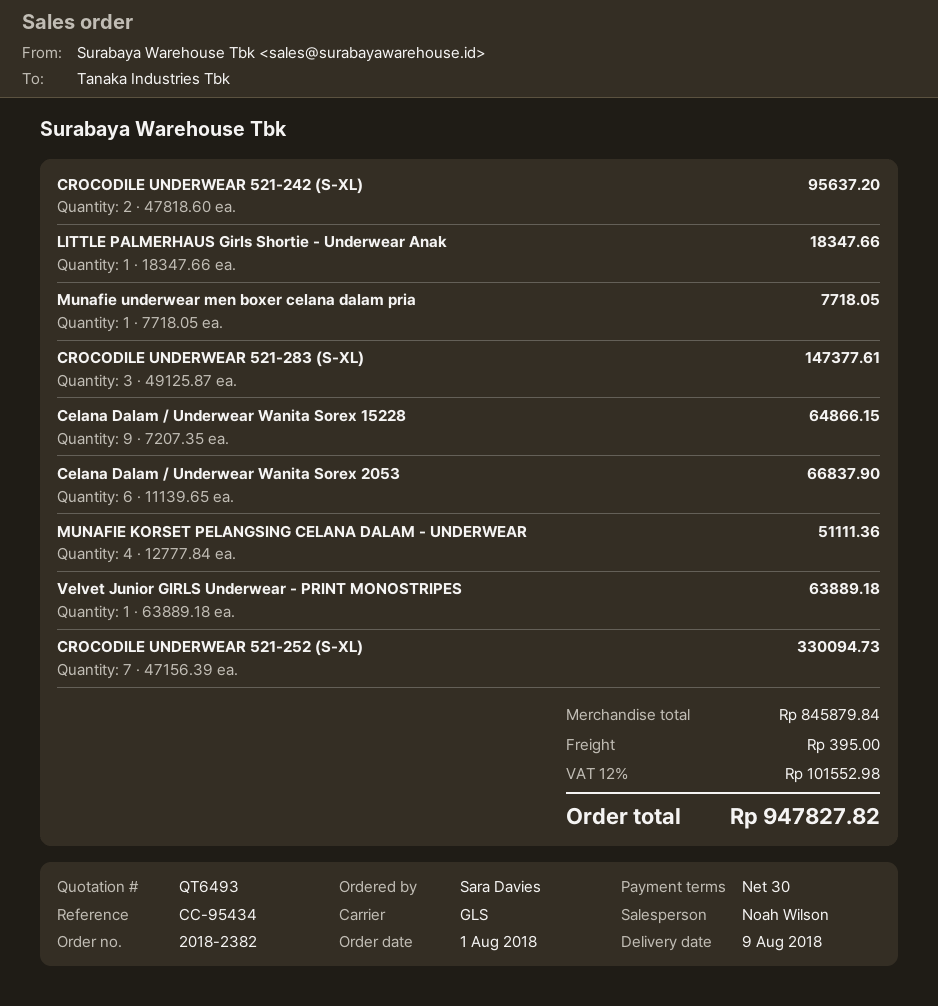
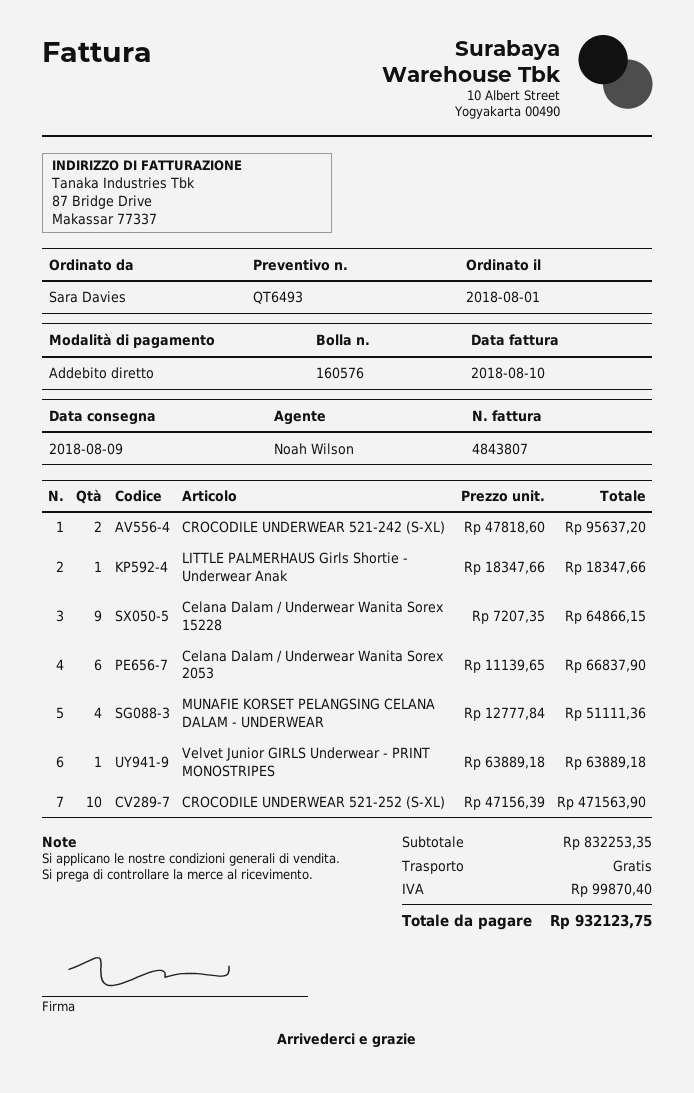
Munafie underwear men boxer celana dalam pria: 1 x 7718.05 = 7718.05 -> none
CROCODILE UNDERWEAR 521-283 (S-XL): 3 x 49125.87 = 147377.61 -> none
CROCODILE UNDERWEAR 521-252 (S-XL): 7 x 47156.39 = 330094.73 -> 10 x 47156.39 = 471563.90
subtotal: 845879.84 -> 832253.35
shipping: 395.00 -> 0.00
tax: 101552.98 -> 99870.40
total: 947827.82 -> 932123.75

